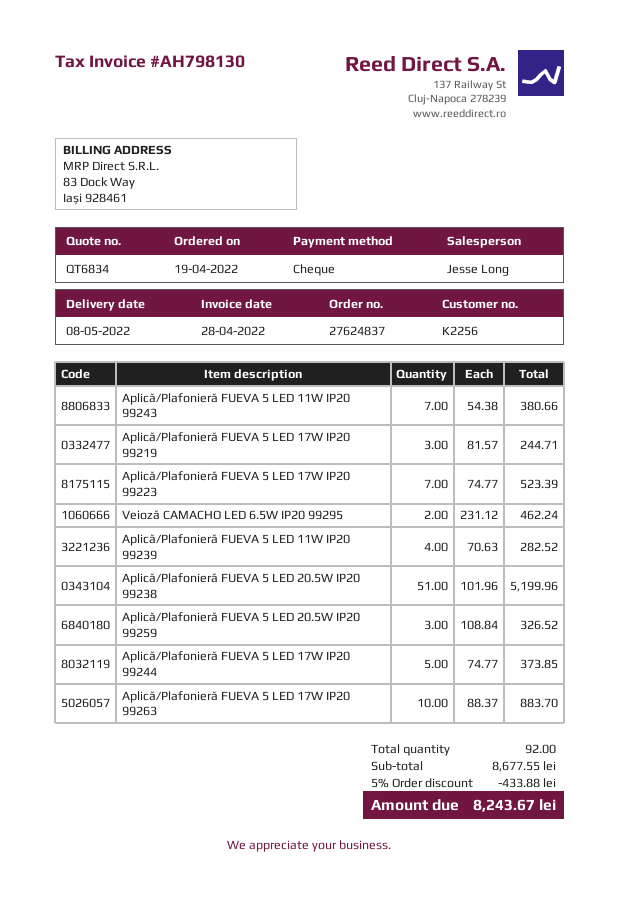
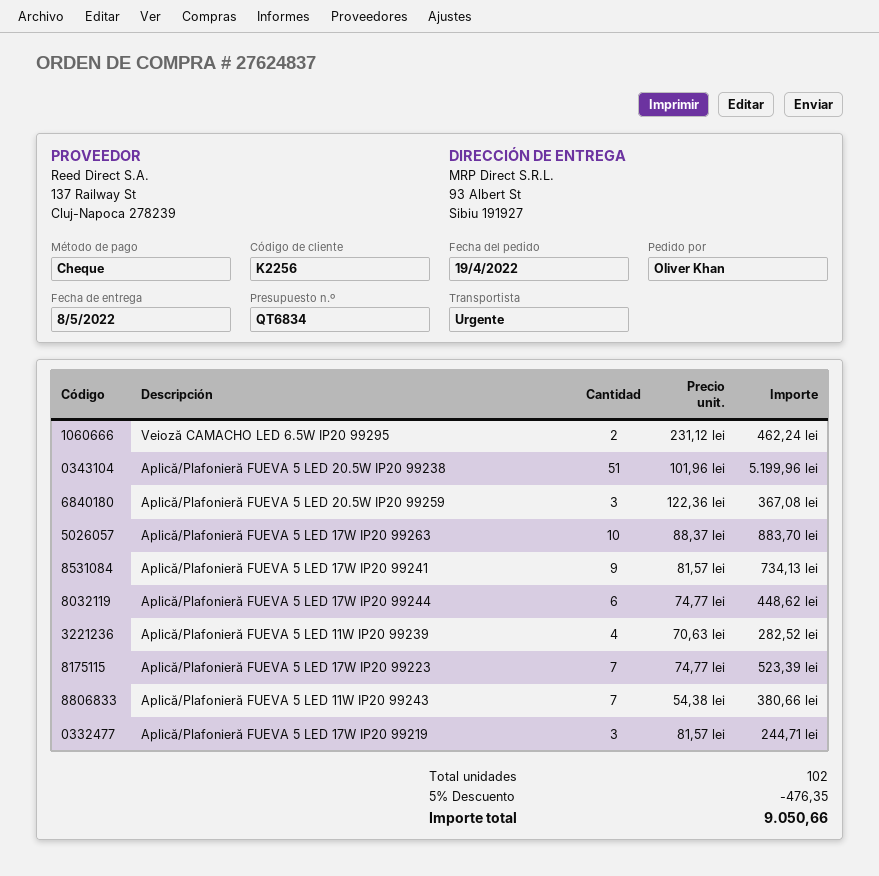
Aplică/Plafonieră FUEVA 5 LED 20.5W IP20 99259: 3 x 108.84 = 326.52 -> 3 x 122.36 = 367.08
Aplică/Plafonieră FUEVA 5 LED 17W IP20 99244: 5 x 74.77 = 373.85 -> 6 x 74.77 = 448.62
Aplică/Plafonieră FUEVA 5 LED 17W IP20 99241: none -> 9 x 81.57 = 734.13
total quantity: 92 -> 102
discount: 5% = 433.88 -> 5% = 476.35
total: 8243.67 -> 9050.66

